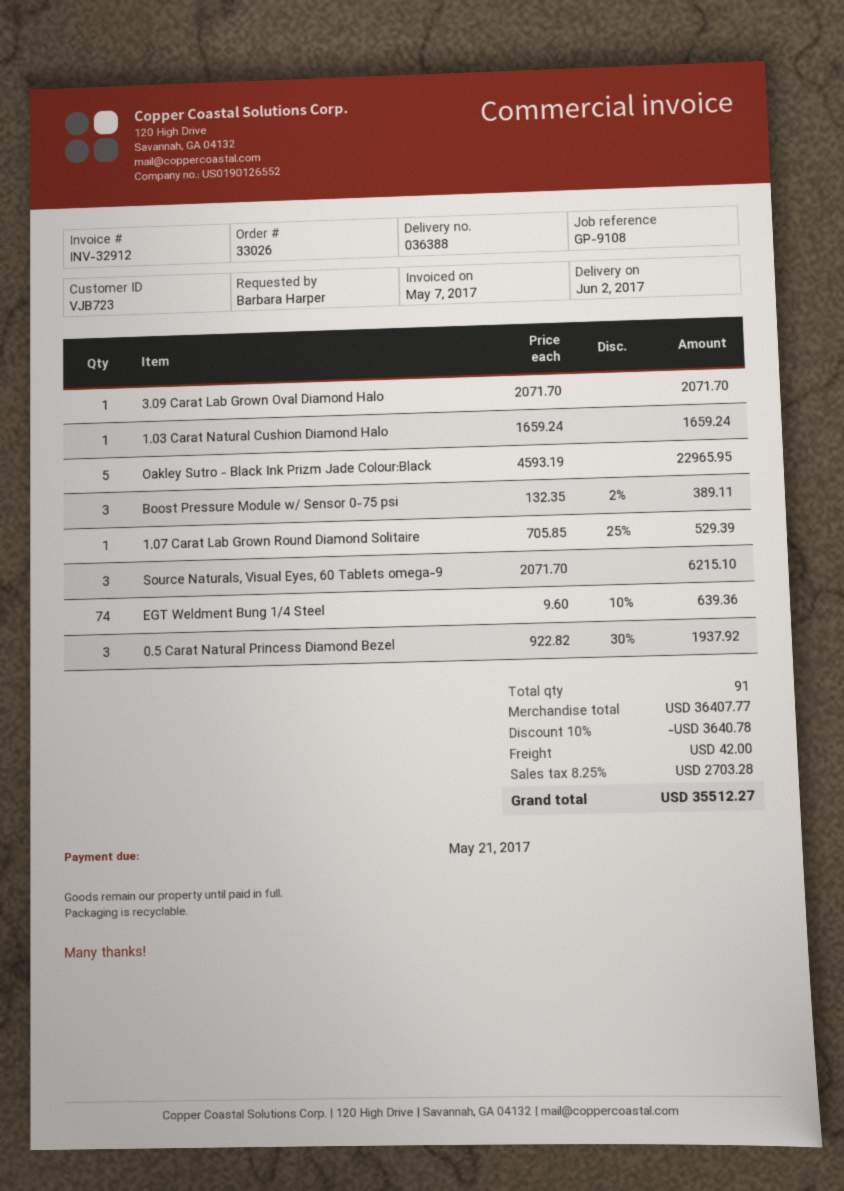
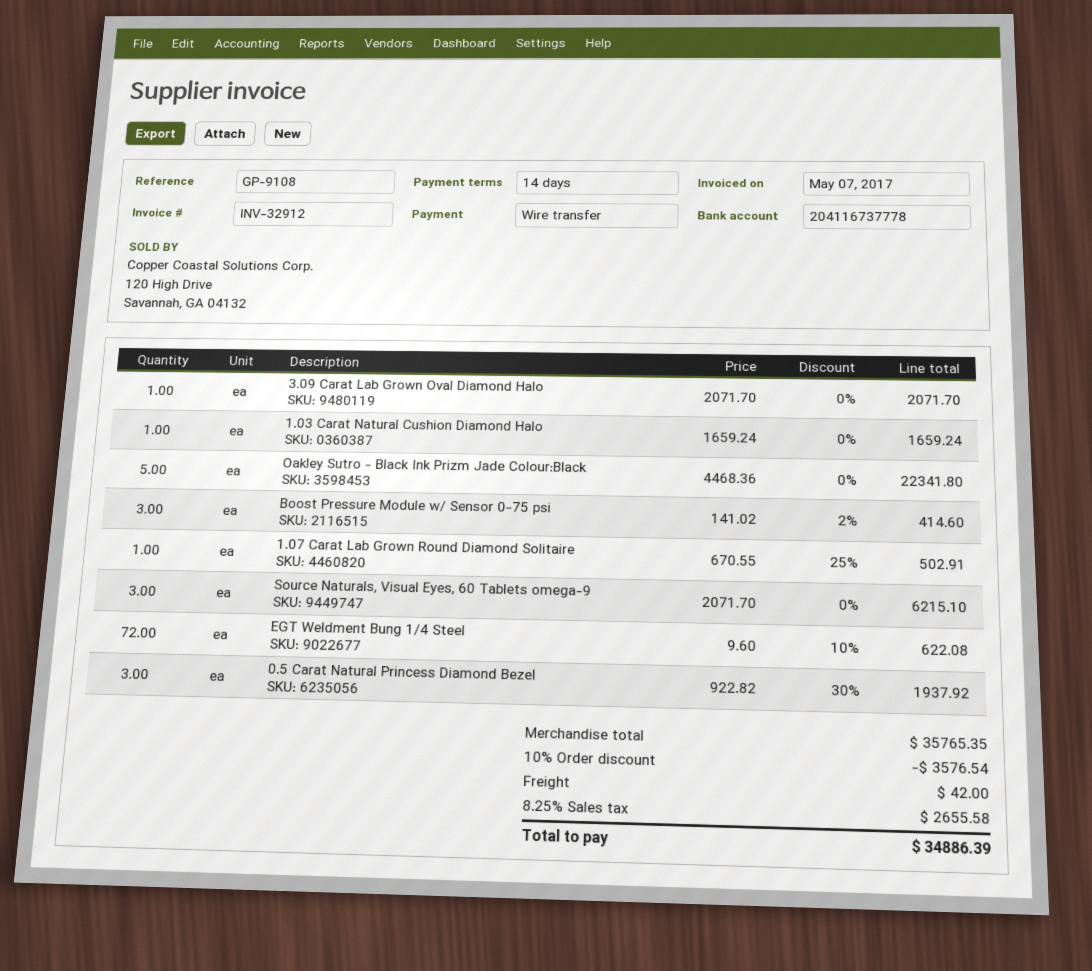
Oakley Sutro - Black Ink Prizm Jade Colour:Black: 5 x 4593.19 = 22965.95 -> 5 x 4468.36 = 22341.80
Boost Pressure Module w/ Sensor 0-75 psi: 3 x 132.35 - 2% = 389.11 -> 3 x 141.02 - 2% = 414.60
1.07 Carat Lab Grown Round Diamond Solitaire: 1 x 705.85 - 25% = 529.39 -> 1 x 670.55 - 25% = 502.91
EGT Weldment Bung 1/4 Steel: 74 x 9.60 - 10% = 639.36 -> 72 x 9.60 - 10% = 622.08
subtotal: 36407.77 -> 35765.35
discount: 10% = 3640.78 -> 10% = 3576.54
tax: 8.25% = 2703.28 -> 8.25% = 2655.58
total: 35512.27 -> 34886.39

